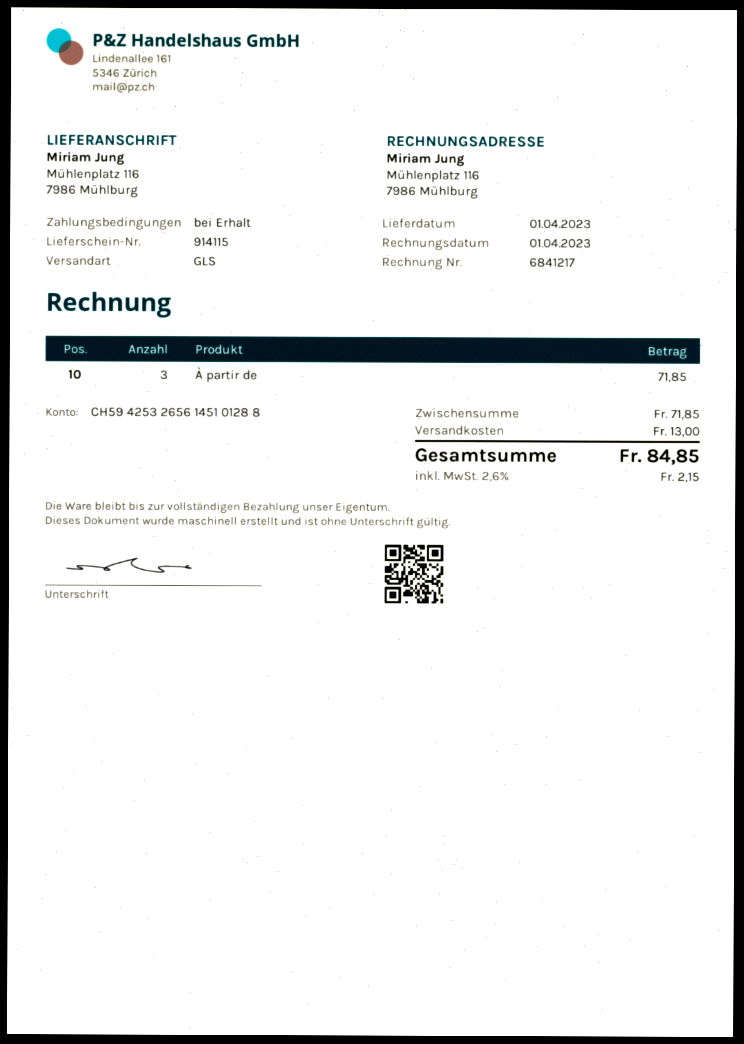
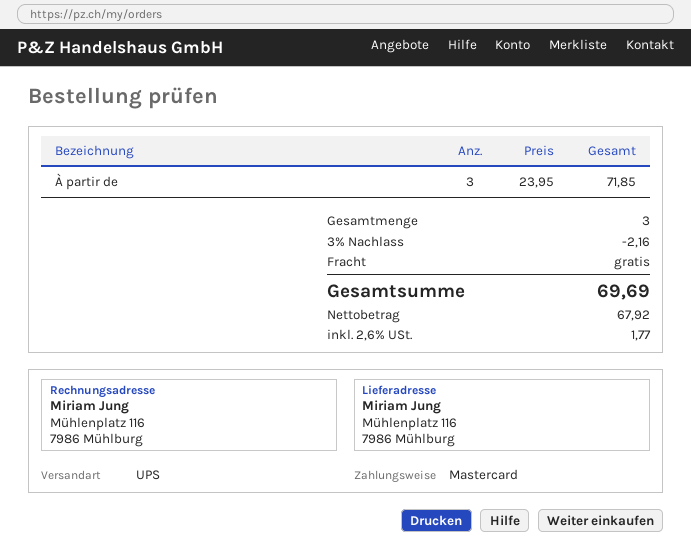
shipping method: GLS -> UPS
discount: none -> 3% = 2.16
shipping: 13.00 -> 0.00
tax: 2.6% = 2.15 -> 2.6% = 1.77
total: 84.85 -> 69.69

